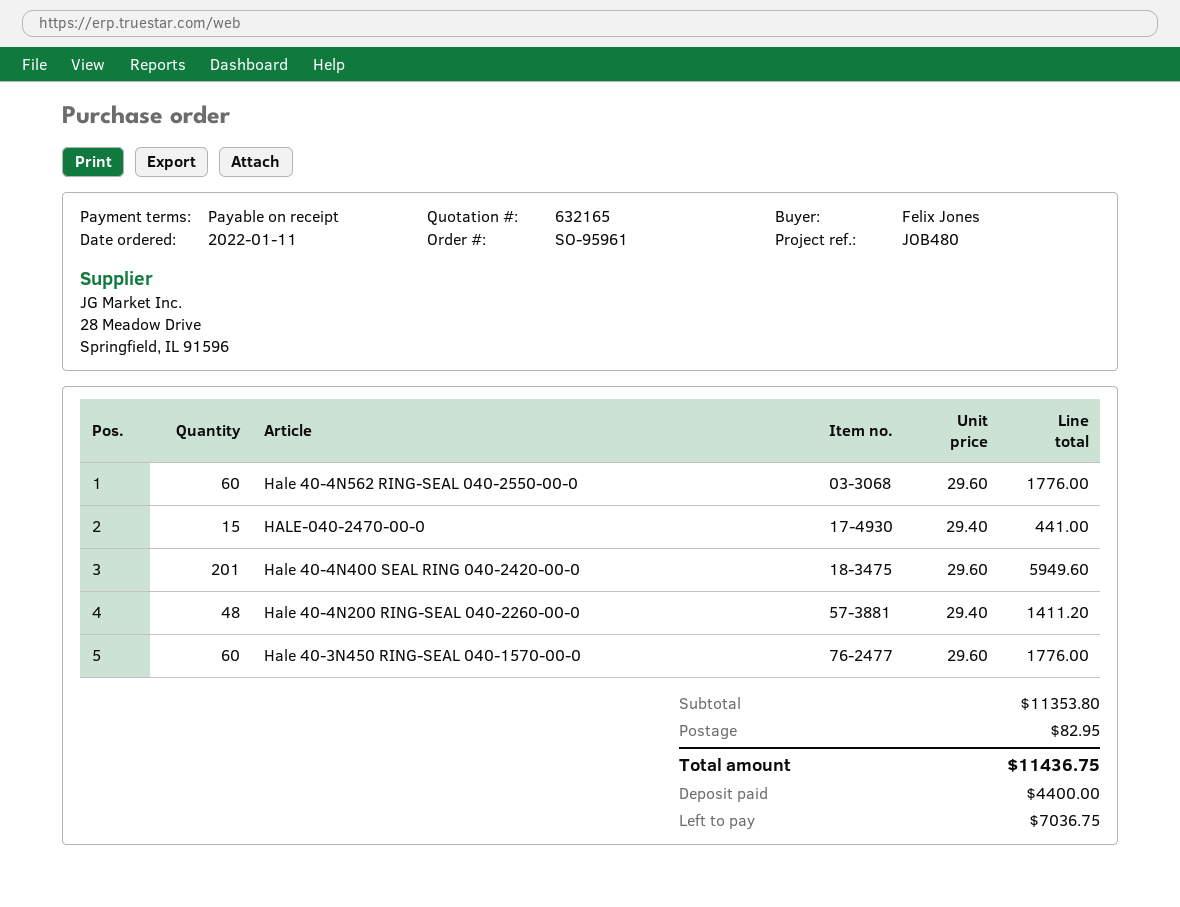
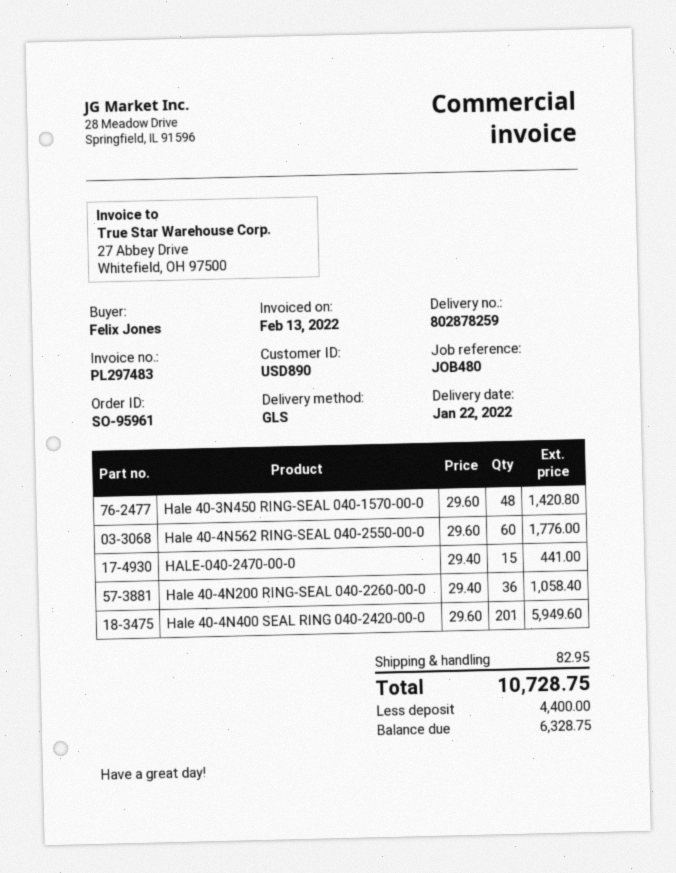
Hale 40-4N200 RING-SEAL 040-2260-00-0: 48 x 29.40 = 1411.20 -> 36 x 29.40 = 1058.40
Hale 40-3N450 RING-SEAL 040-1570-00-0: 60 x 29.60 = 1776.00 -> 48 x 29.60 = 1420.80
total: 11436.75 -> 10728.75
balance: 7036.75 -> 6328.75

